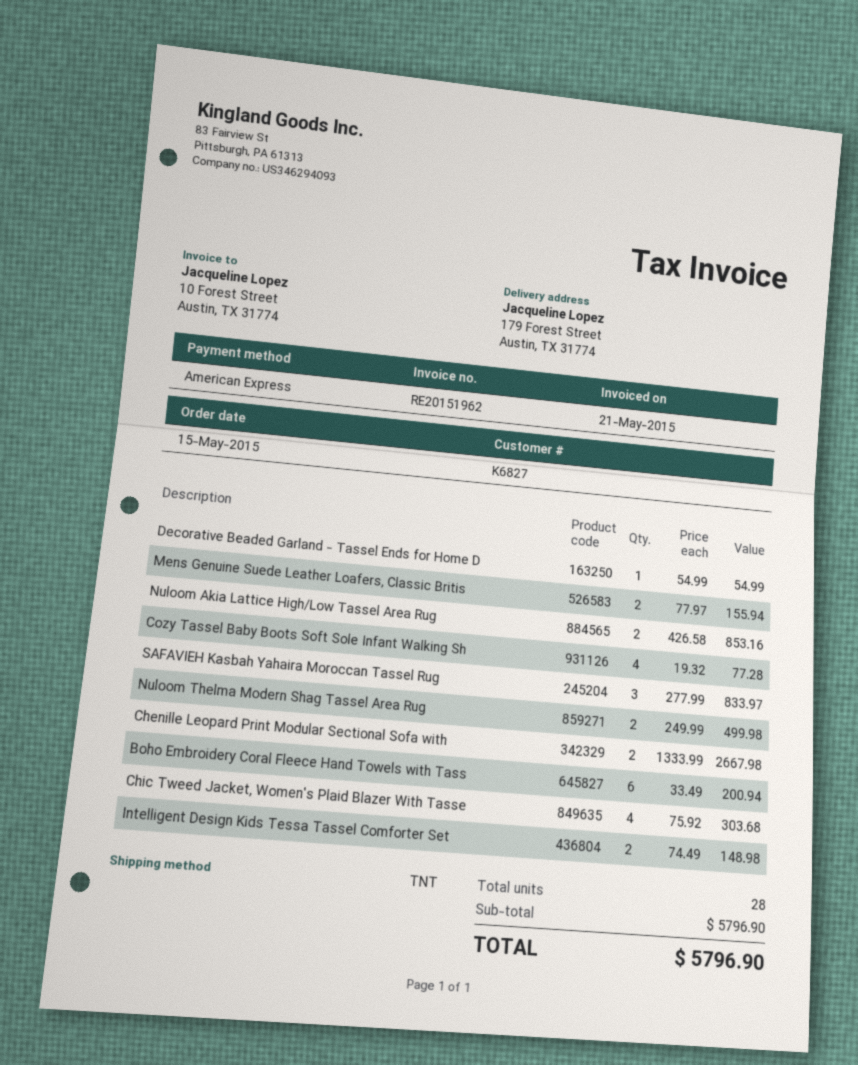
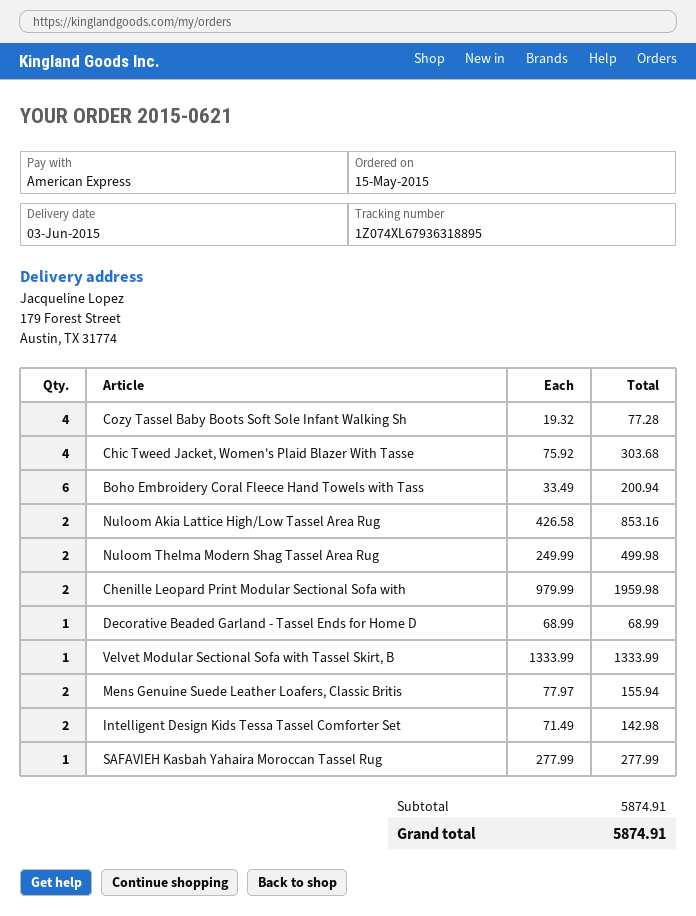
Decorative Beaded Garland - Tassel Ends for Home D: 1 x 54.99 = 54.99 -> 1 x 68.99 = 68.99
SAFAVIEH Kasbah Yahaira Moroccan Tassel Rug: 3 x 277.99 = 833.97 -> 1 x 277.99 = 277.99
Chenille Leopard Print Modular Sectional Sofa with: 2 x 1333.99 = 2667.98 -> 2 x 979.99 = 1959.98
Intelligent Design Kids Tessa Tassel Comforter Set: 2 x 74.49 = 148.98 -> 2 x 71.49 = 142.98
Velvet Modular Sectional Sofa with Tassel Skirt, B: none -> 1 x 1333.99 = 1333.99
subtotal: 5796.90 -> 5874.91
total: 5796.90 -> 5874.91

